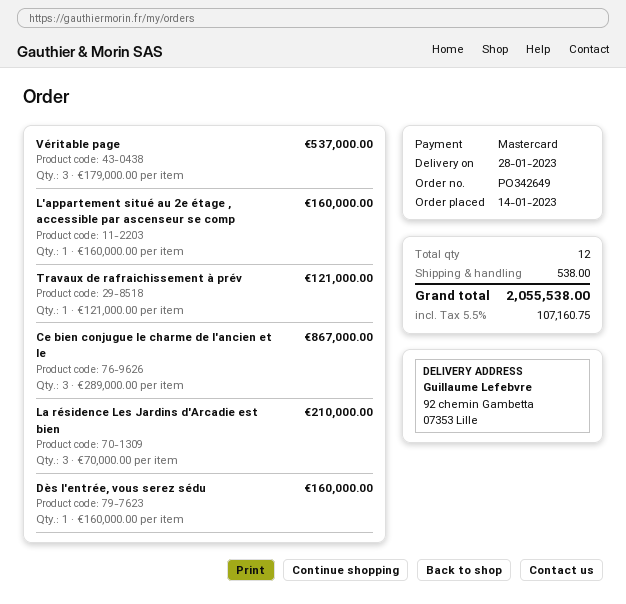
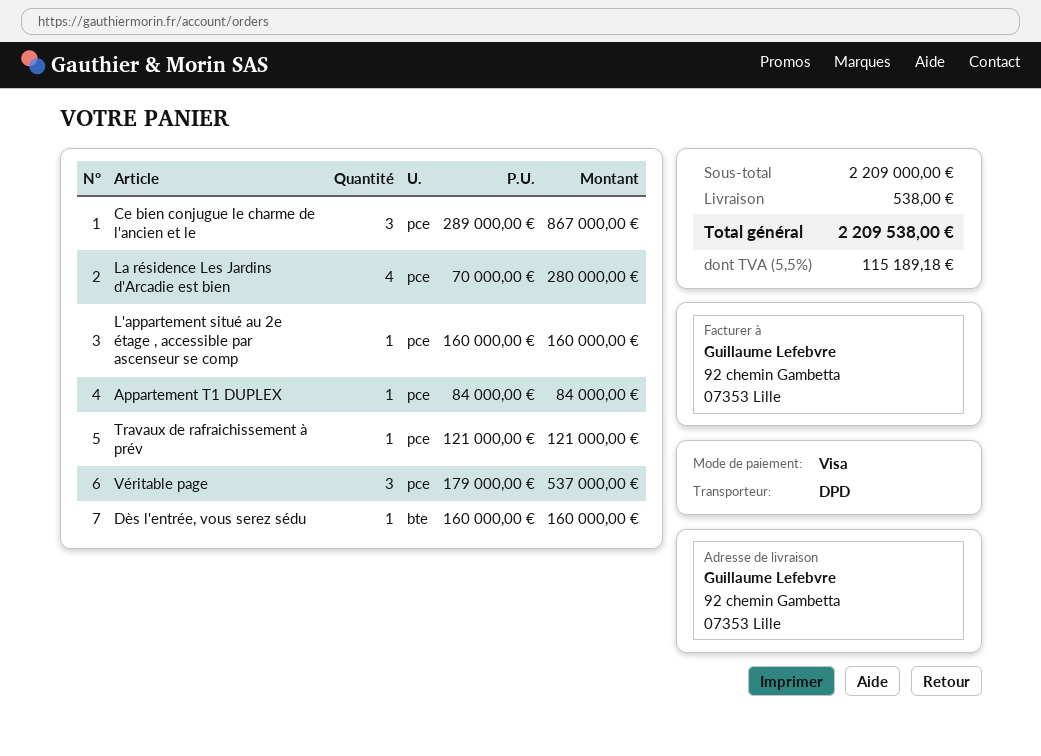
payment method: Mastercard -> Visa
La résidence Les Jardins d'Arcadie est bien: 3 x 70000.00 = 210000.00 -> 4 x 70000.00 = 280000.00
Appartement T1 DUPLEX: none -> 1 x 84000.00 = 84000.00
tax: 5.5% = 107160.75 -> 5.5% = 115189.18
total: 2055538.00 -> 2209538.00

